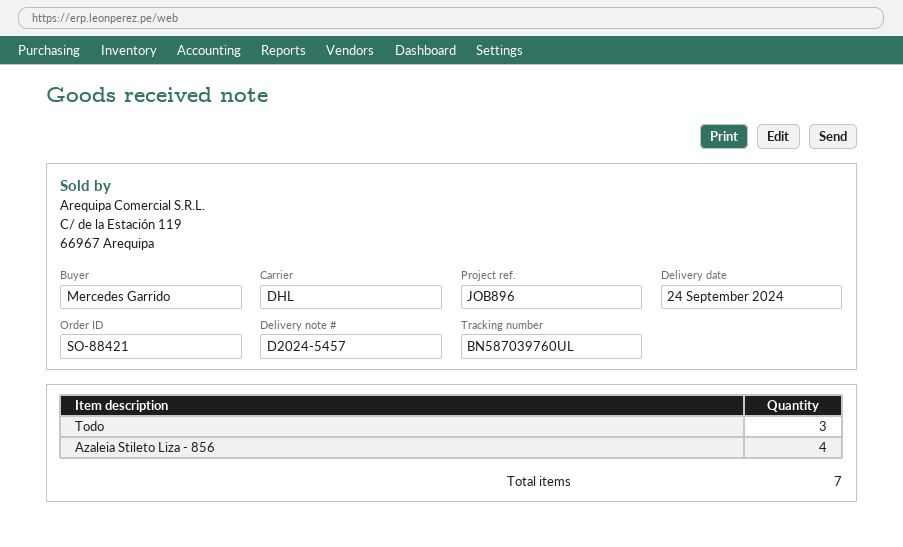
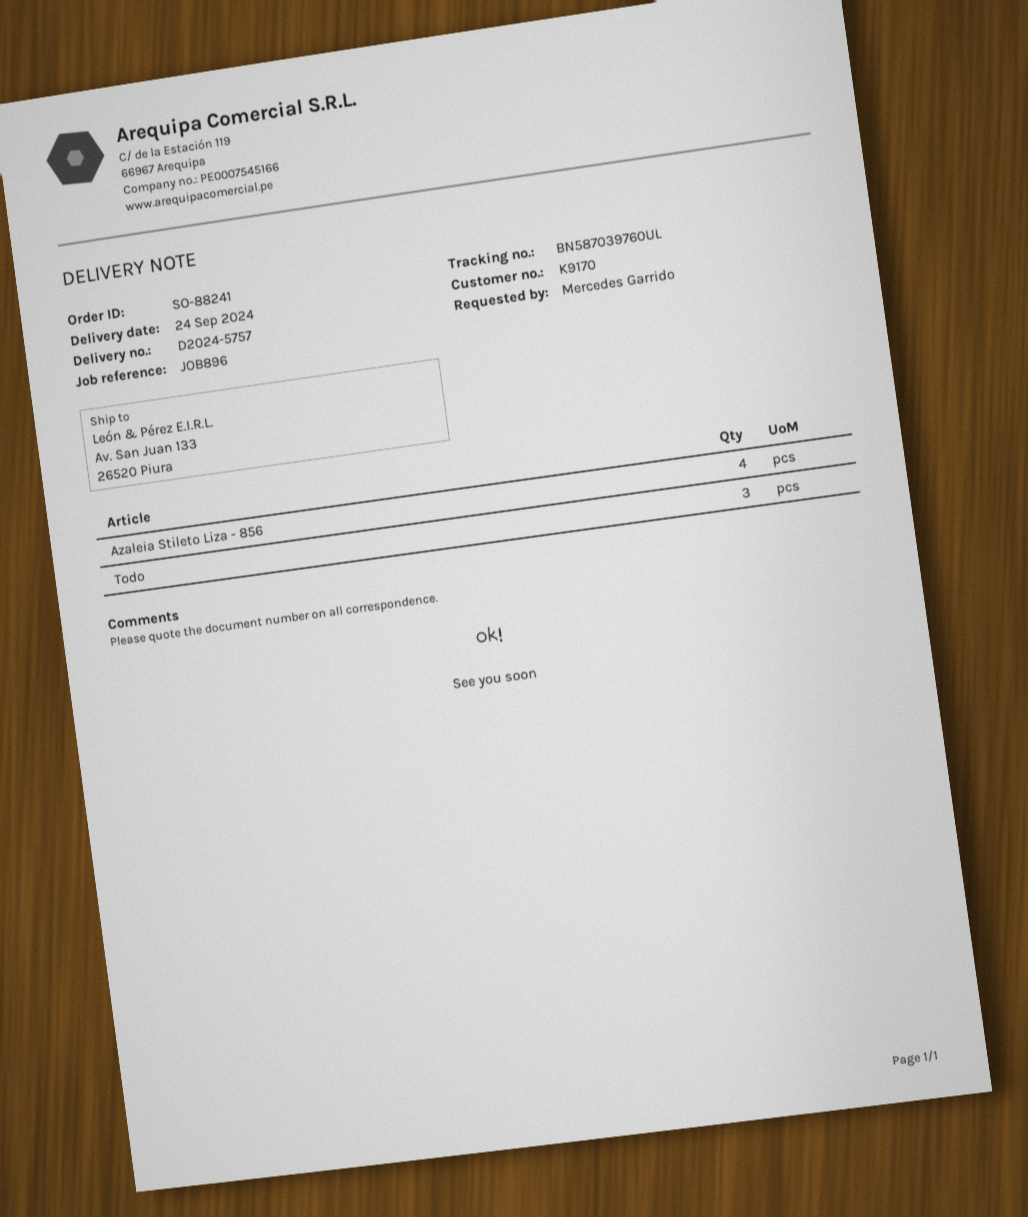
order number: SO-88421 -> SO-88241
delivery note number: D2024-5457 -> D2024-5757

